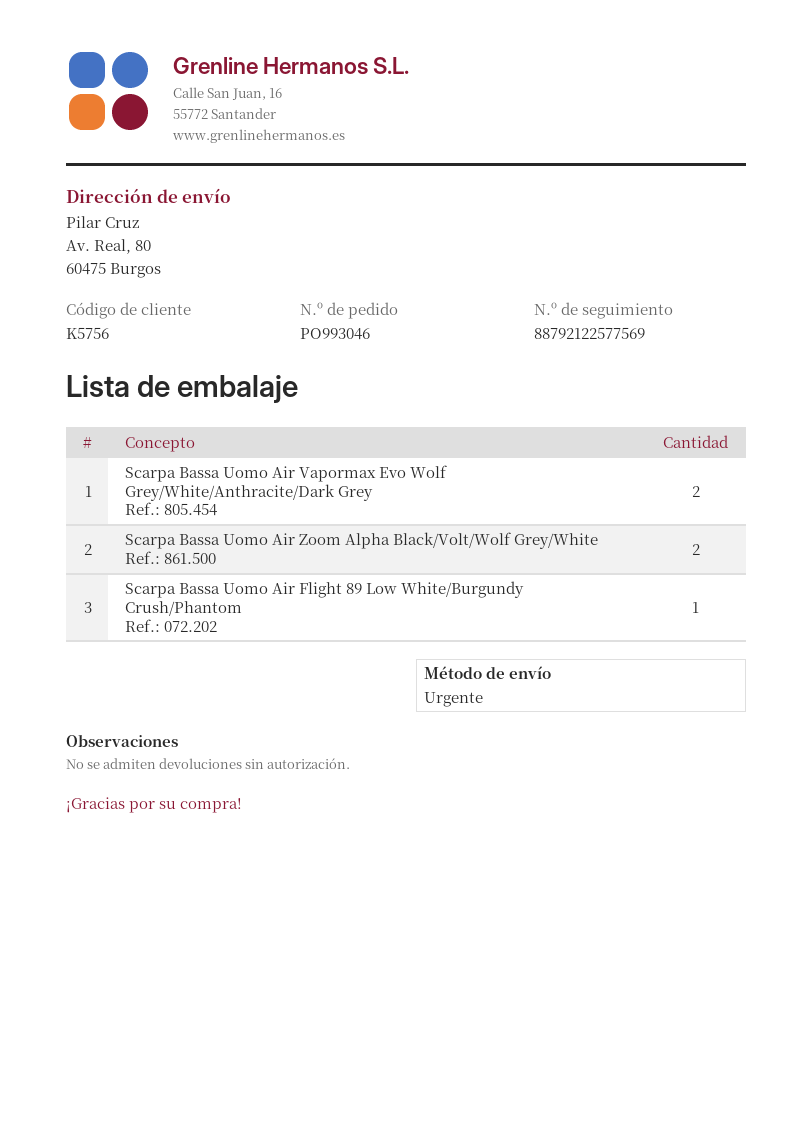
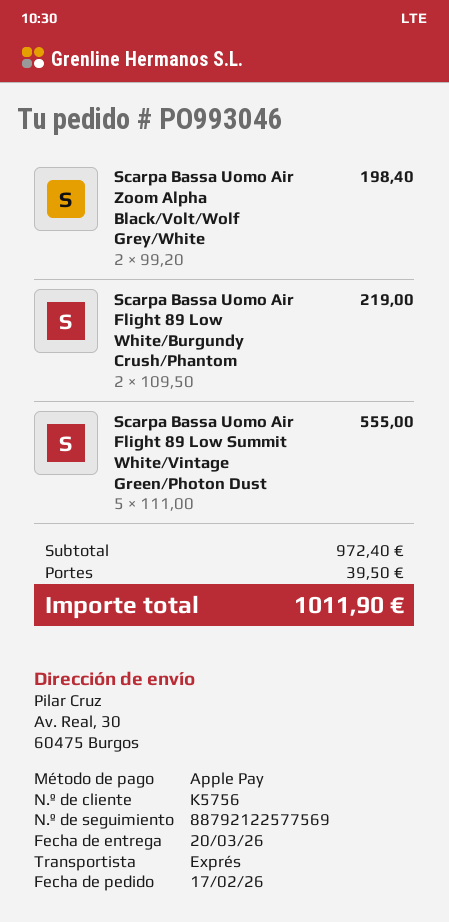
ship to: Av. Real, 80, 60475 Burgos -> Av. Real, 30, 60475 Burgos
Scarpa Bassa Uomo Air Vapormax Evo Wolf Grey/White/Anthracite/Dark Grey: 2 -> none
Scarpa Bassa Uomo Air Flight 89 Low White/Burgundy Crush/Phantom: 1 -> 2
Scarpa Bassa Uomo Air Flight 89 Low Summit White/Vintage Green/Photon Dust: none -> 5

